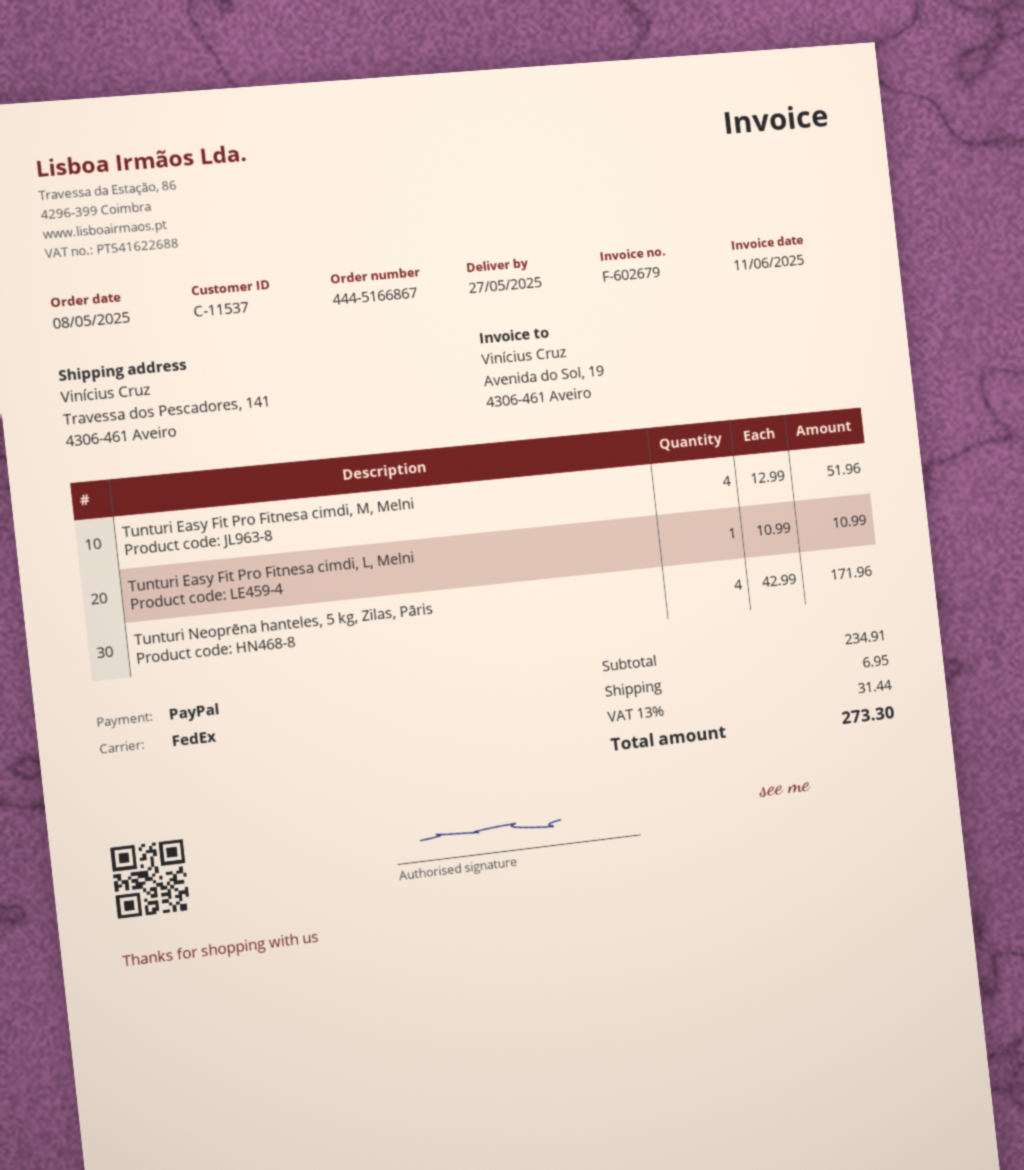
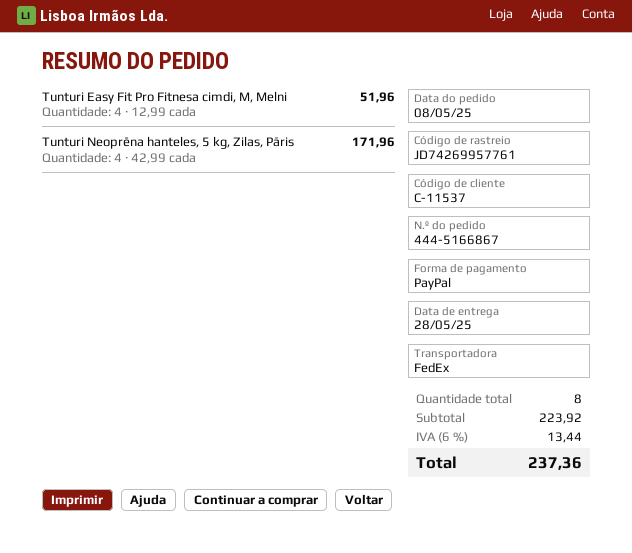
delivery date: 2025-05-27 -> 2025-05-28
Tunturi Easy Fit Pro Fitnesa cimdi, L, Melni: 1 x 10.99 = 10.99 -> none
subtotal: 234.91 -> 223.92
shipping: 6.95 -> none
tax: 13% = 31.44 -> 6% = 13.44
total: 273.30 -> 237.36

